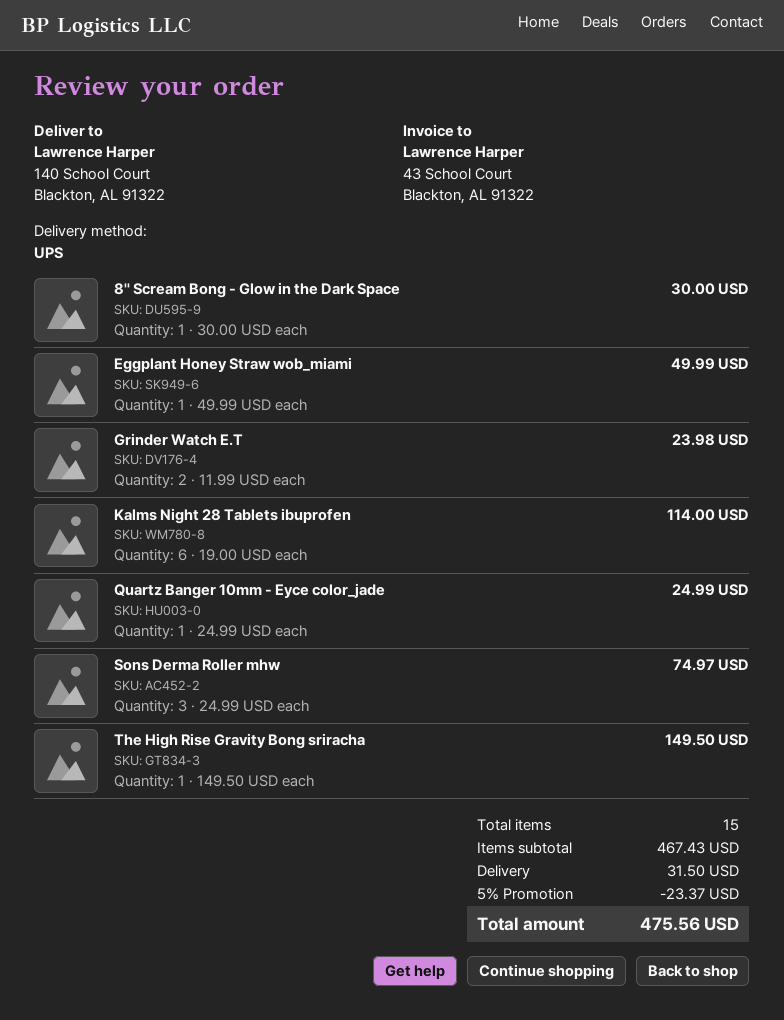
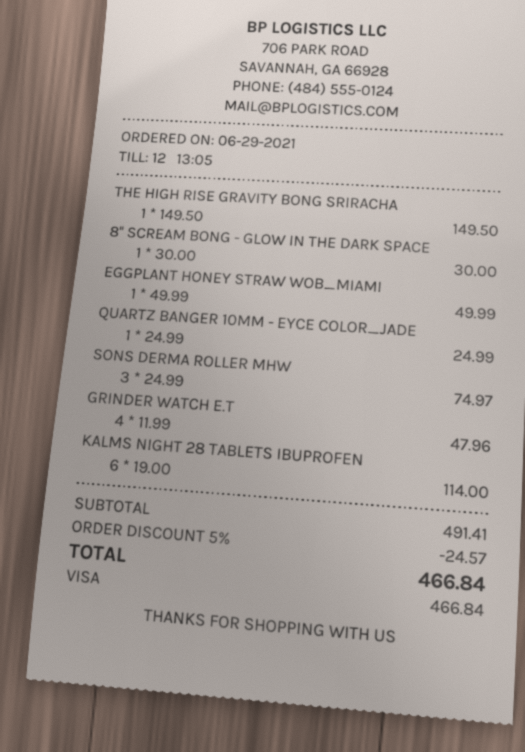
Grinder Watch E.T: 2 x 11.99 = 23.98 -> 4 x 11.99 = 47.96
subtotal: 467.43 -> 491.41
discount: 5% = 23.37 -> 5% = 24.57
shipping: 31.50 -> none
total: 475.56 -> 466.84

